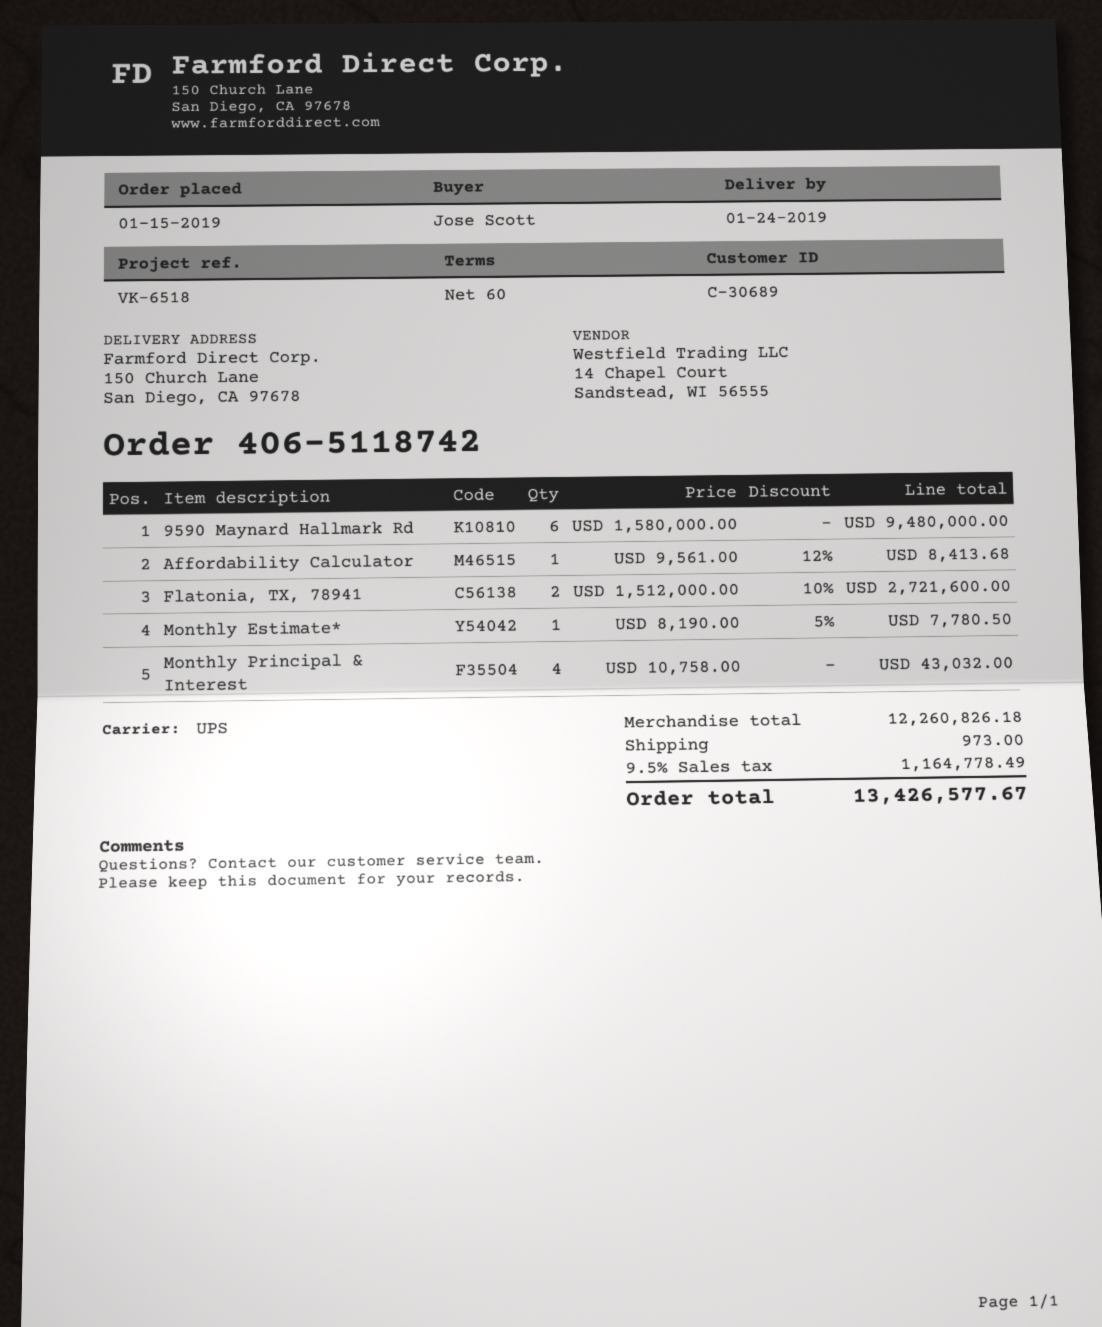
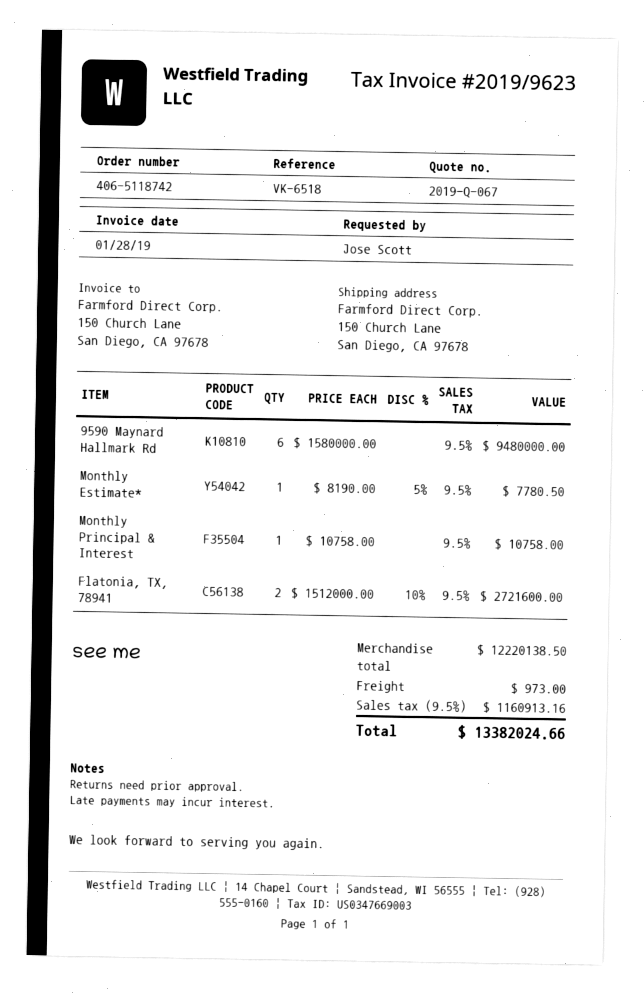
Affordability Calculator: 1 x 9561.00 - 12% = 8413.68 -> none
Monthly Principal & Interest: 4 x 10758.00 = 43032.00 -> 1 x 10758.00 = 10758.00
subtotal: 12260826.18 -> 12220138.50
tax: 9.5% = 1164778.49 -> 9.5% = 1160913.16
total: 13426577.67 -> 13382024.66

